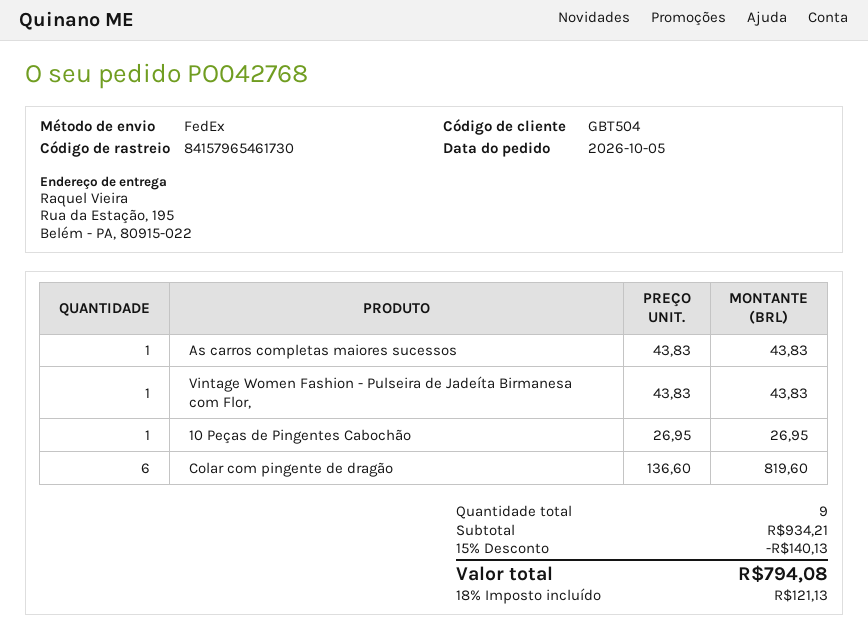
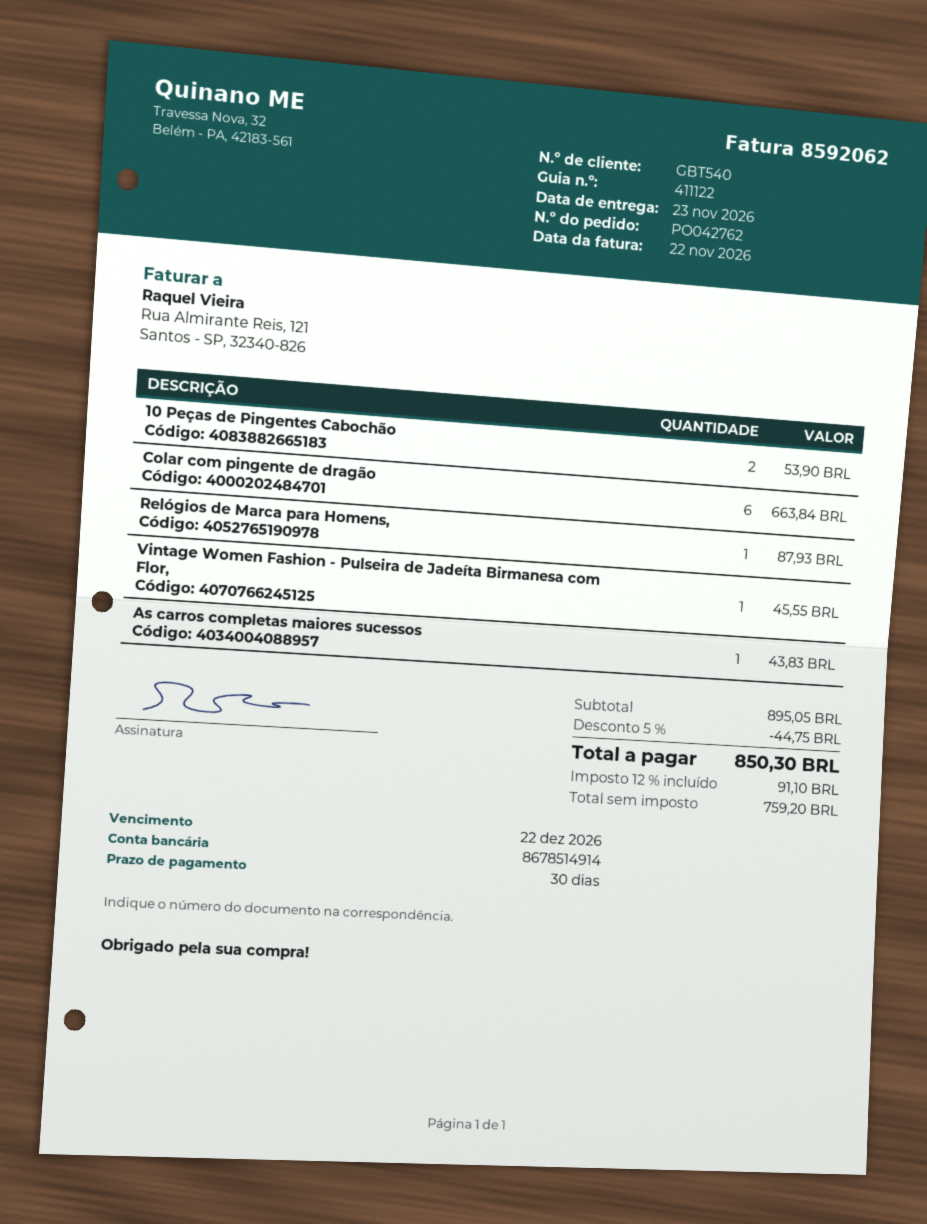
order number: PO042768 -> PO042762
customer number: GBT504 -> GBT540
Vintage Women Fashion - Pulseira de Jadeíta Birmanesa com Flor,: 1 for 43.83 -> 1 for 45.55
10 Peças de Pingentes Cabochão: 1 for 26.95 -> 2 for 53.90
Colar com pingente de dragão: 6 for 819.60 -> 6 for 663.84
Relógios de Marca para Homens,: none -> 1 for 87.93
subtotal: 934.21 -> 895.05
discount: 15% = 140.13 -> 5% = 44.75
tax: 18% = 121.13 -> 12% = 91.10
total: 794.08 -> 850.30

